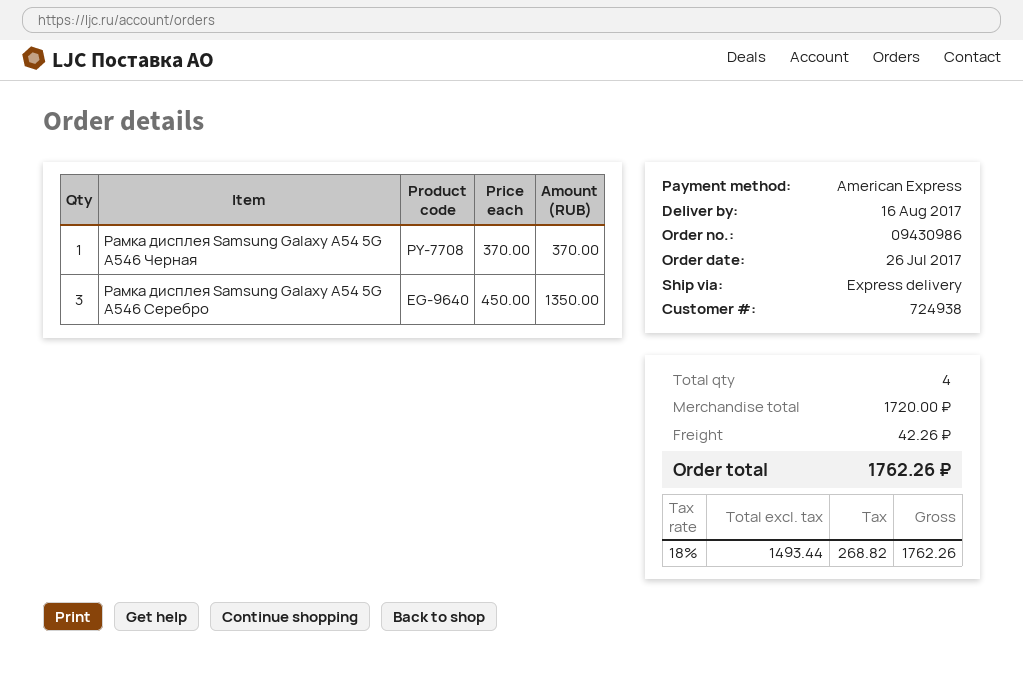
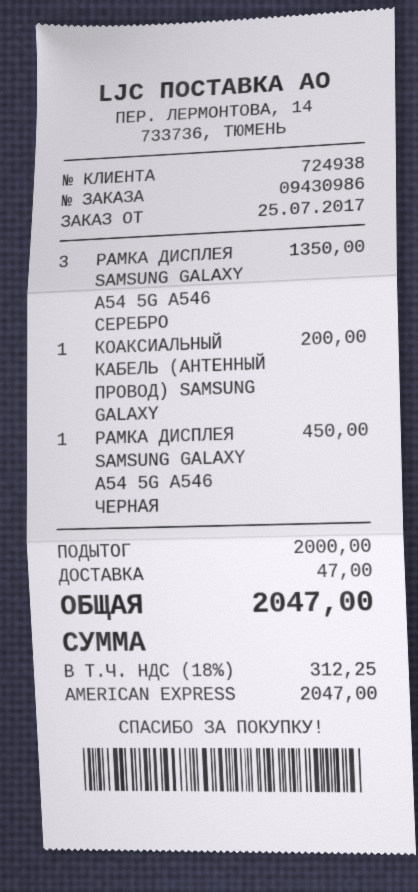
order date: 2017-07-26 -> 2017-07-25
Рамка дисплея Samsung Galaxy A54 5G A546 Черная: 1 for 370.00 -> 1 for 450.00
КОАКСИАЛЬНЫЙ КАБЕЛЬ (АНТЕННЫЙ ПРОВОД) SAMSUNG GALAXY: none -> 1 for 200.00
subtotal: 1720.00 -> 2000.00
shipping: 42.26 -> 47.00
tax: 18% = 268.82 -> 18% = 312.25
total: 1762.26 -> 2047.00

